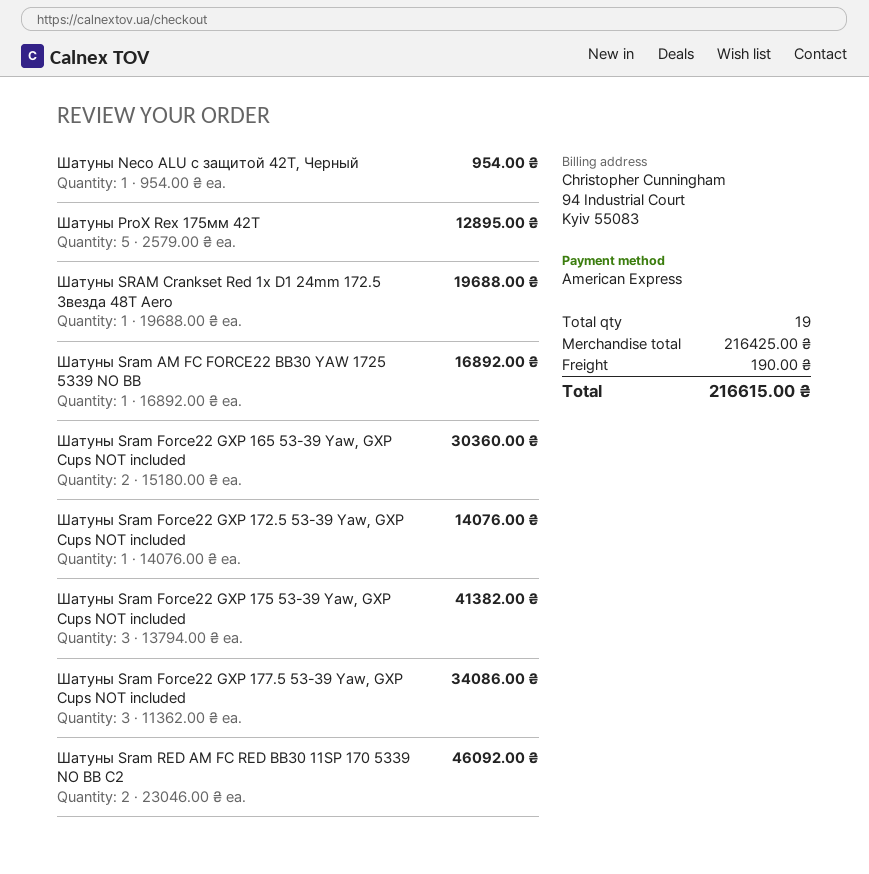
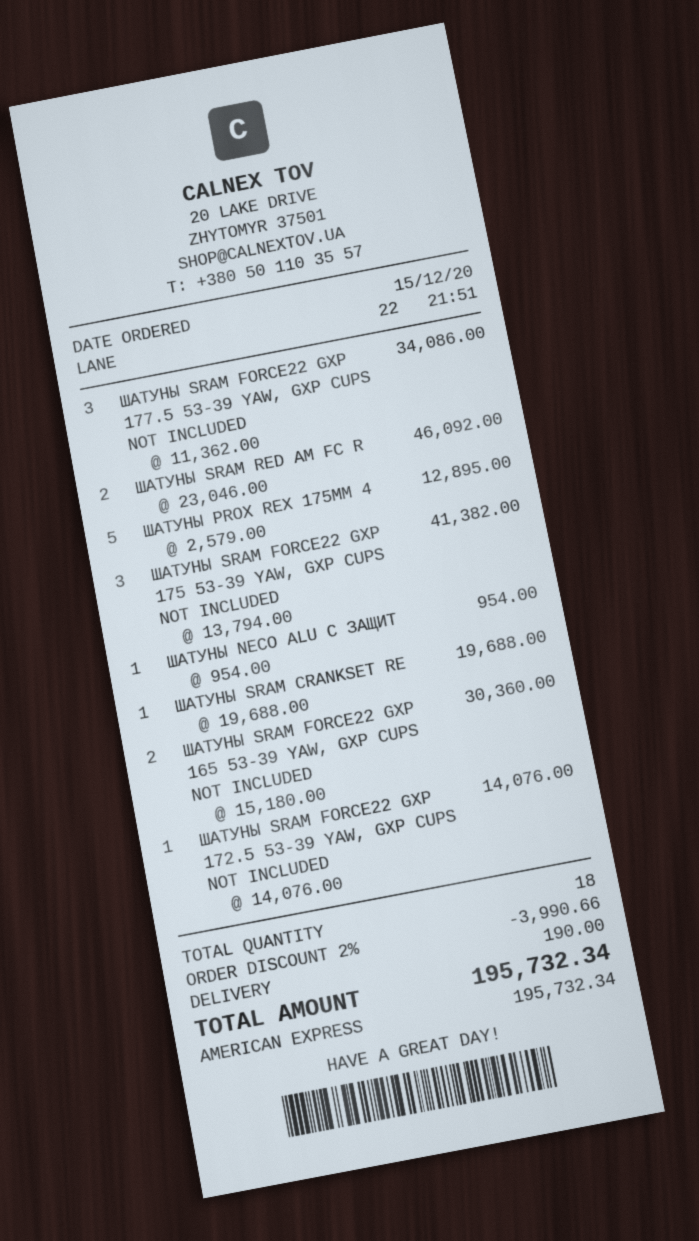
Шатуны Sram AM FC FORCE22 BB30 YAW 1725 5339 NO BB: 1 x 16892.00 = 16892.00 -> none
total quantity: 19 -> 18
discount: none -> 2% = 3990.66
total: 216615.00 -> 195732.34

